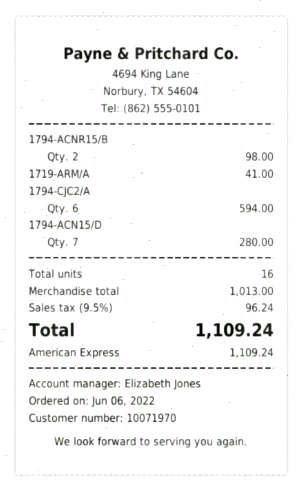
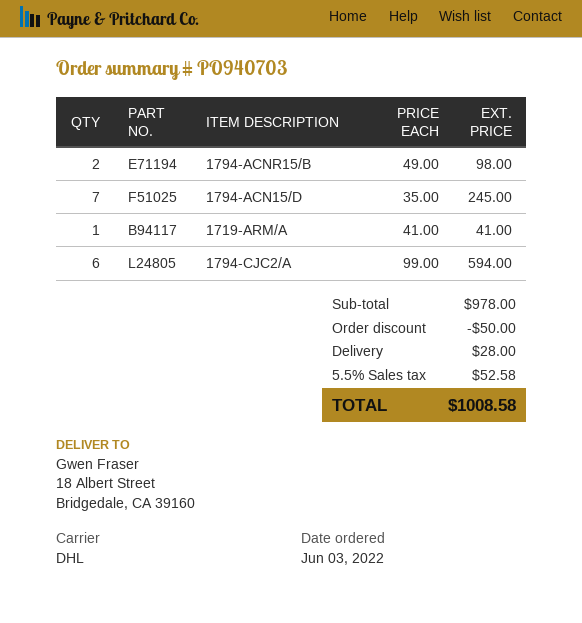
order date: 2022-06-06 -> 2022-06-03
1794-ACN15/D: 7 for 280.00 -> 7 for 245.00
subtotal: 1013.00 -> 978.00
discount: none -> 50.00
shipping: none -> 28.00
tax: 9.5% = 96.24 -> 5.5% = 52.58
total: 1109.24 -> 1008.58

